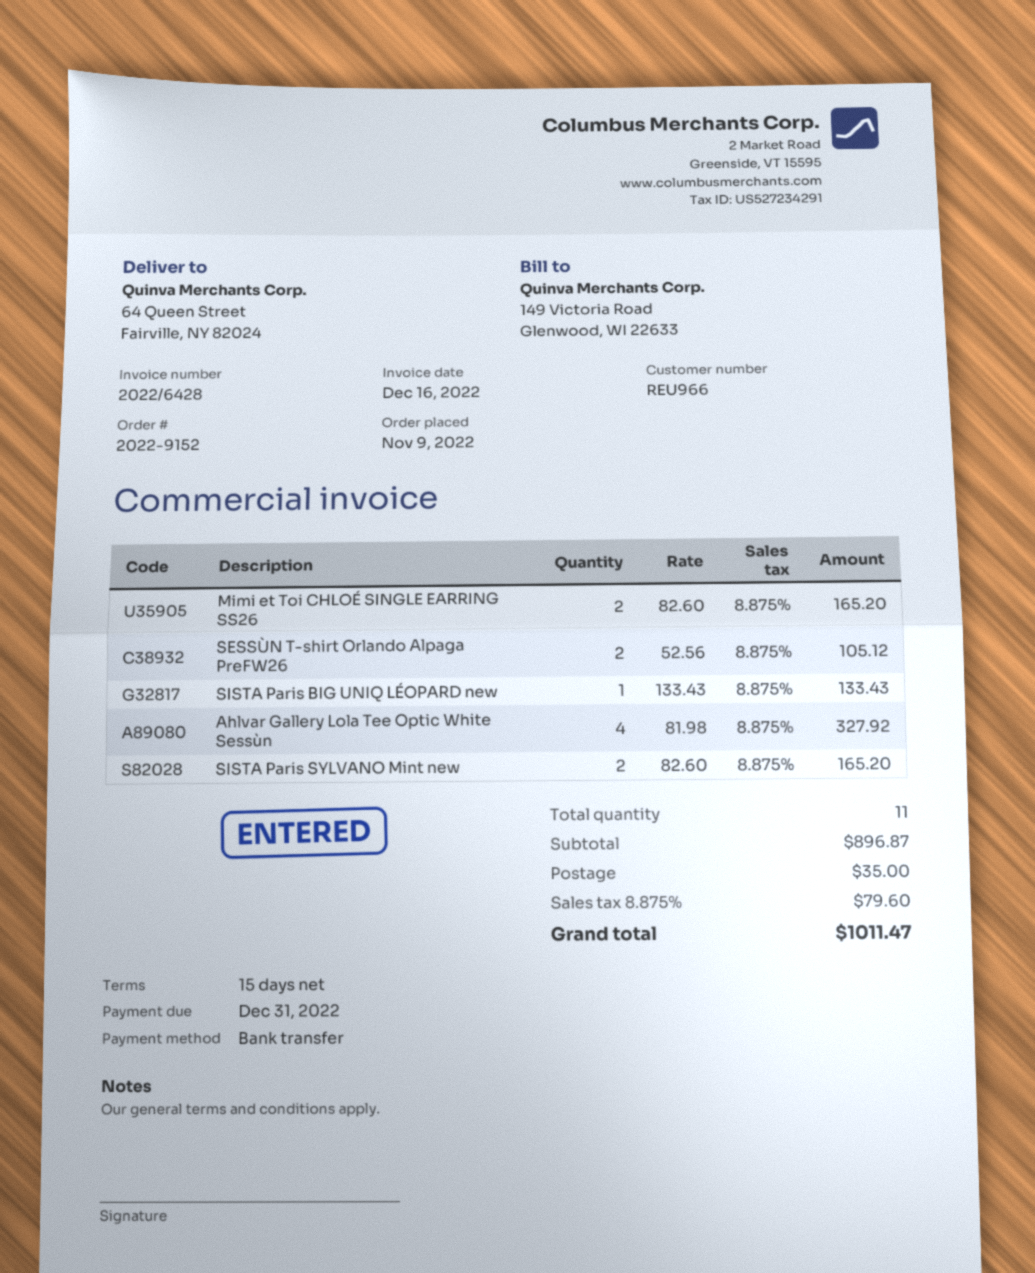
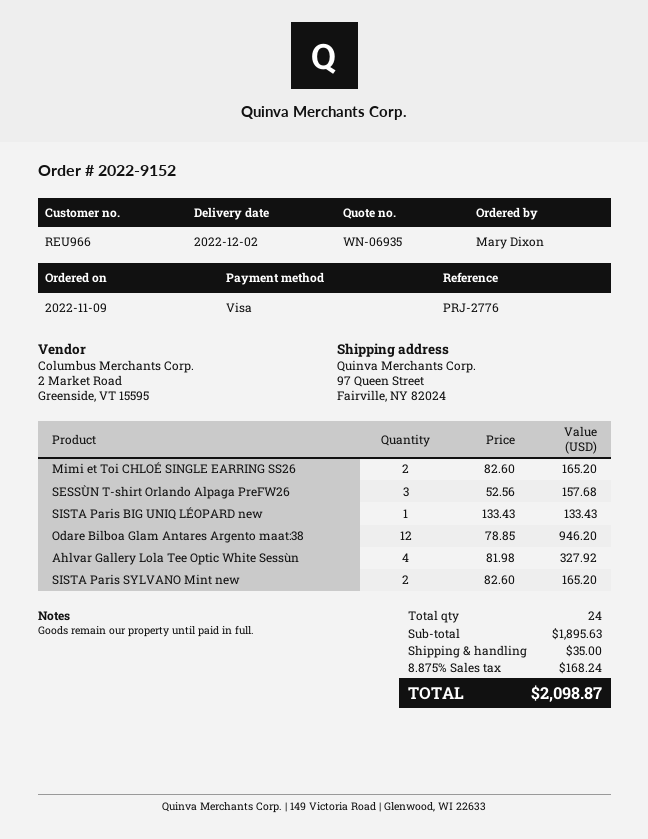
payment method: bank transfer -> Visa
ship to: 64 Queen Street, Fairville, NY 82024 -> 97 Queen Street, Fairville, NY 82024
SESSÙN T-shirt Orlando Alpaga PreFW26: 2 x 52.56 = 105.12 -> 3 x 52.56 = 157.68
Odare Bilboa Glam Antares Argento maat:38: none -> 12 x 78.85 = 946.20
total quantity: 11 -> 24
subtotal: 896.87 -> 1895.63
tax: 8.875% = 79.60 -> 8.875% = 168.24
total: 1011.47 -> 2098.87

